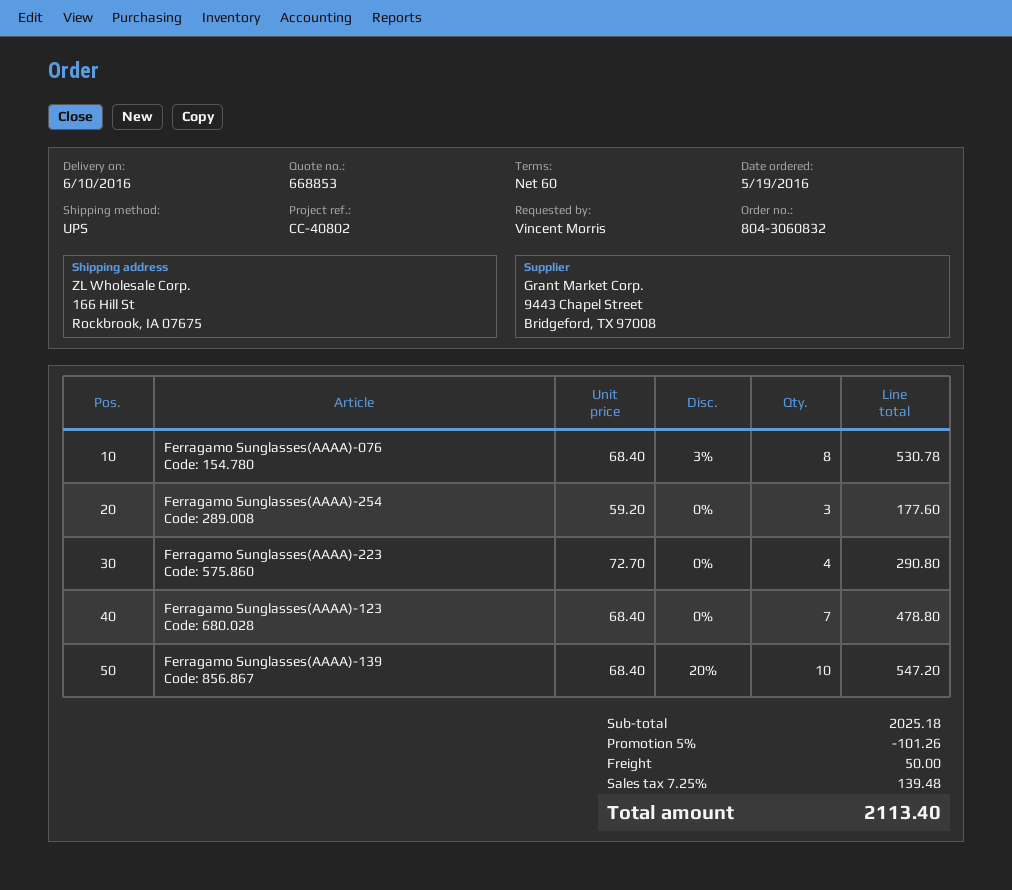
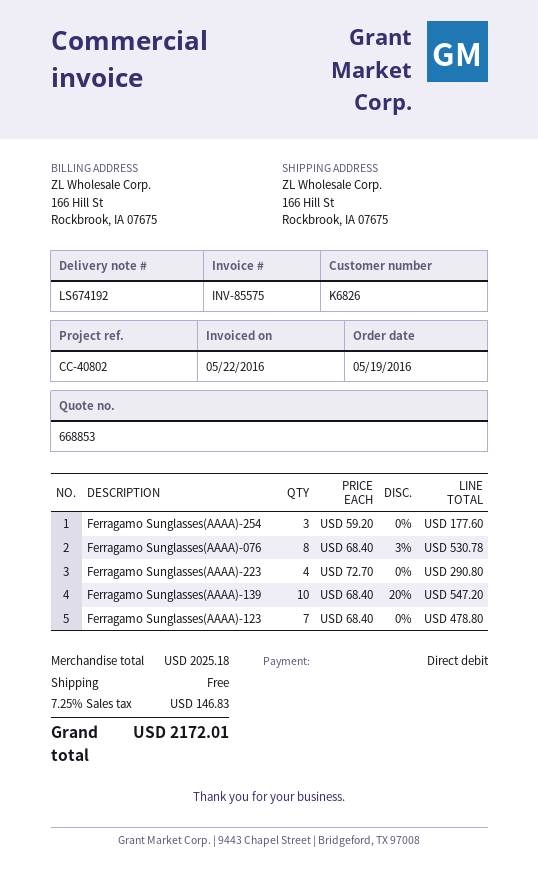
discount: 5% = 101.26 -> none
shipping: 50.00 -> 0.00
tax: 7.25% = 139.48 -> 7.25% = 146.83
total: 2113.40 -> 2172.01

